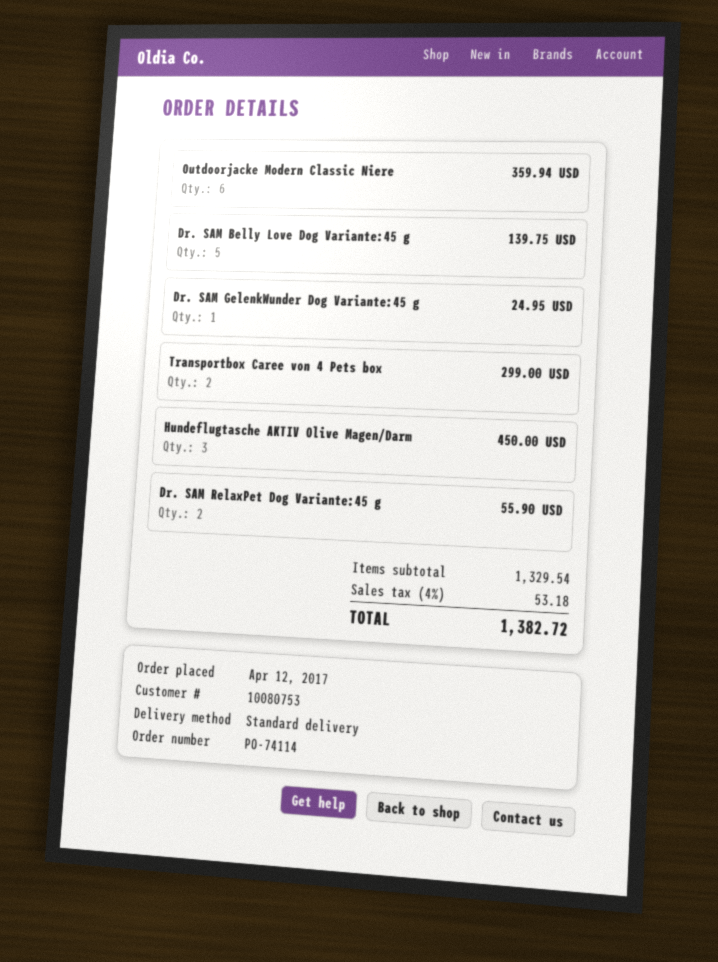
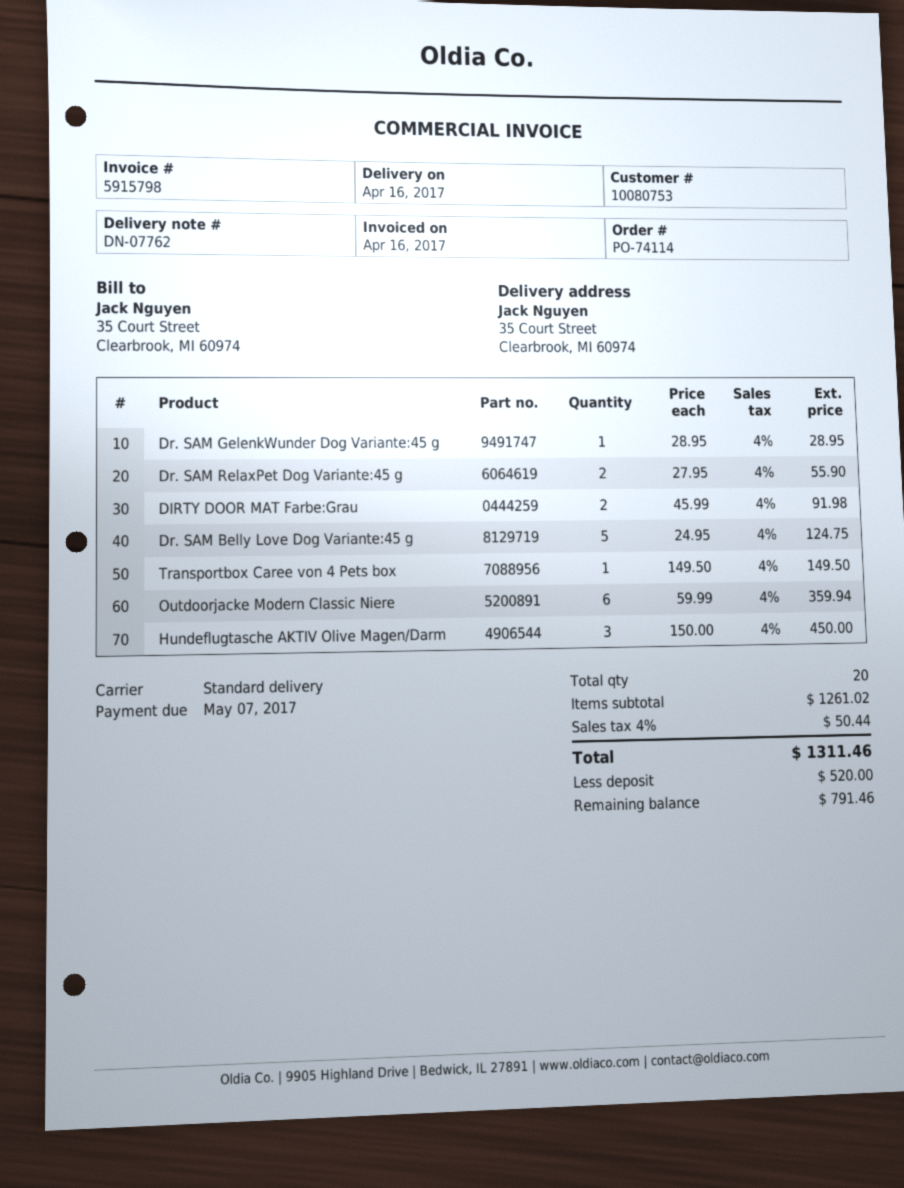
Dr. SAM Belly Love Dog Variante:45 g: 5 for 139.75 -> 5 for 124.75
Dr. SAM GelenkWunder Dog Variante:45 g: 1 for 24.95 -> 1 for 28.95
Transportbox Caree von 4 Pets box: 2 for 299.00 -> 1 for 149.50
DIRTY DOOR MAT Farbe:Grau: none -> 2 for 91.98
subtotal: 1329.54 -> 1261.02
tax: 4% = 53.18 -> 4% = 50.44
total: 1382.72 -> 1311.46

